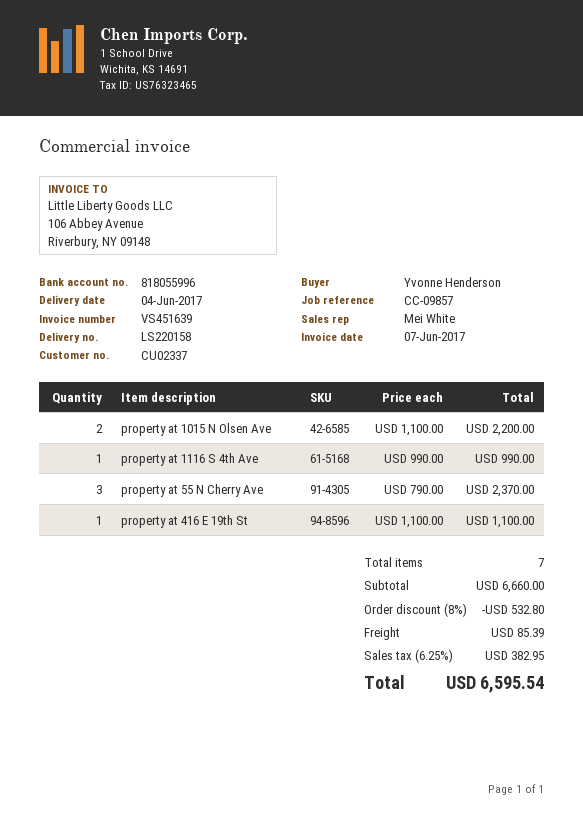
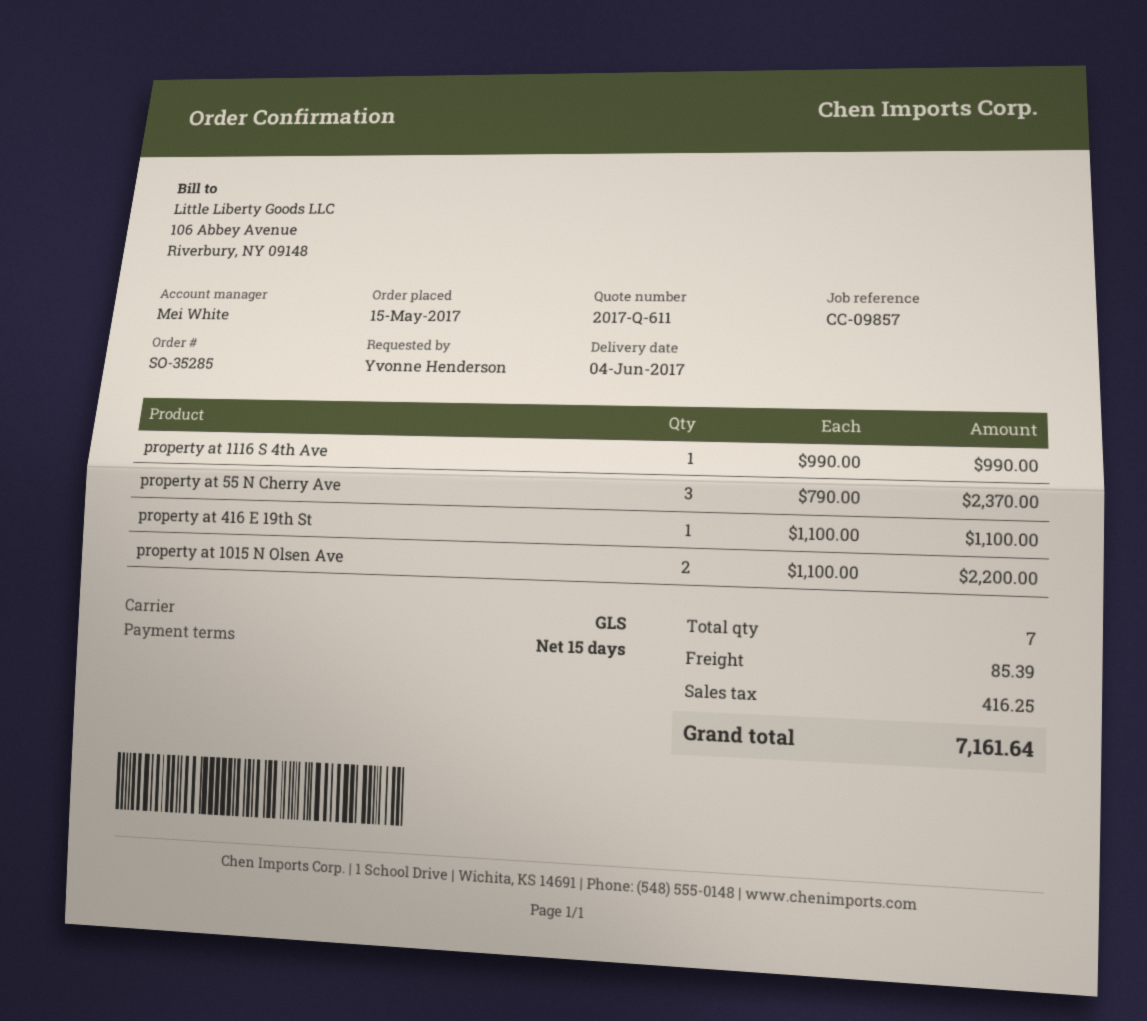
discount: 8% = 532.80 -> none
tax: 382.95 -> 416.25
total: 6595.54 -> 7161.64

